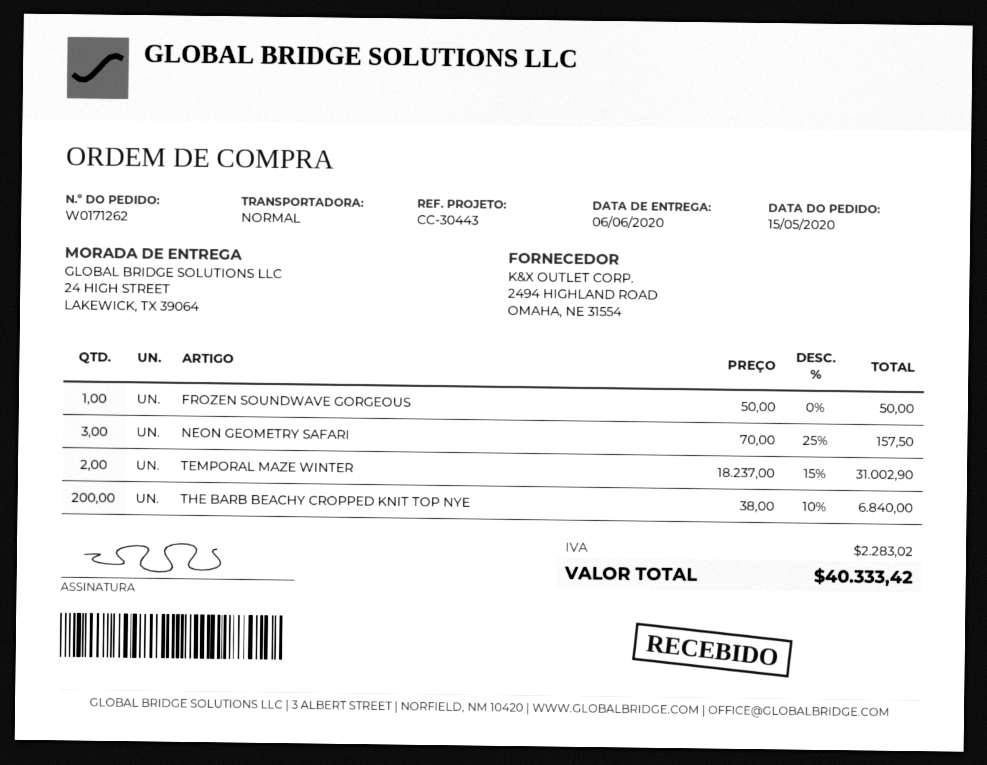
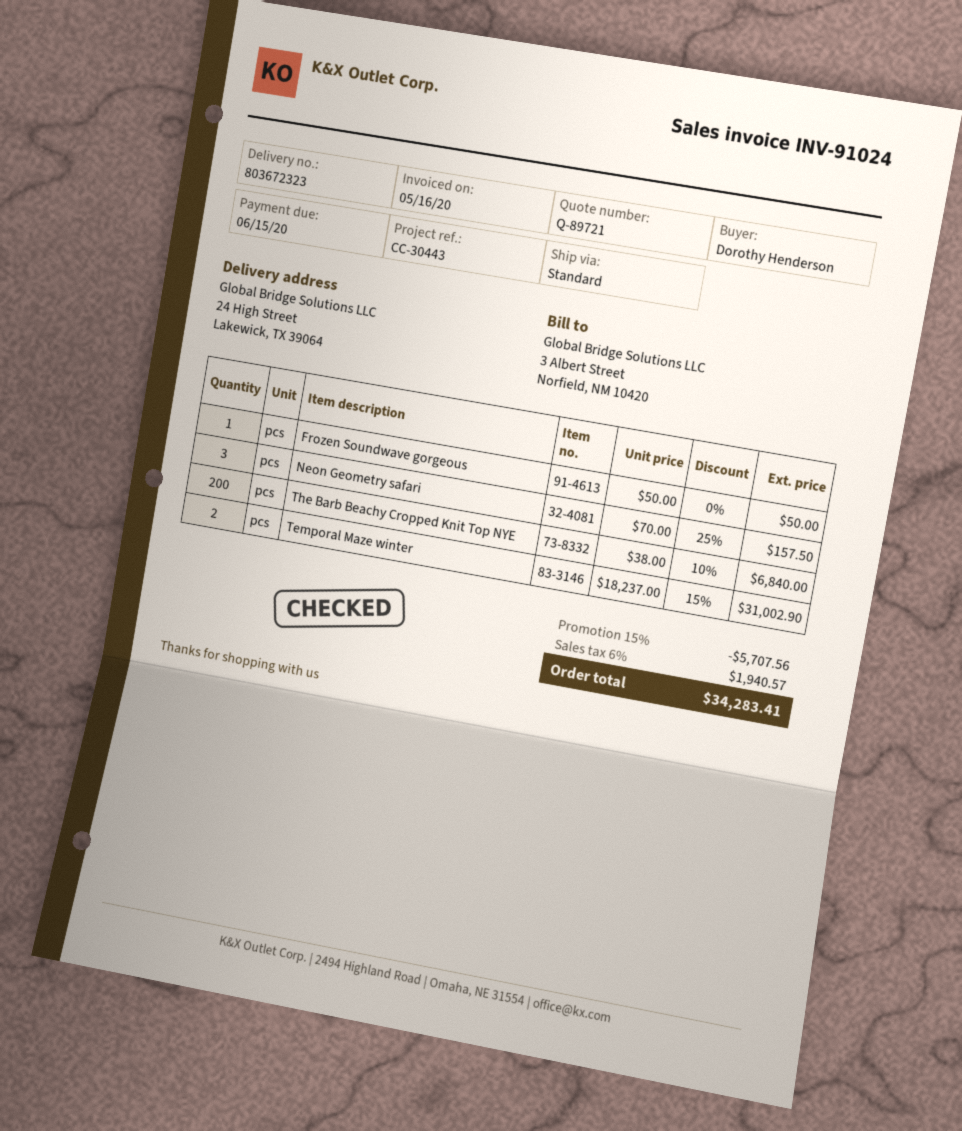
discount: none -> 15% = 5707.56
tax: 2283.02 -> 1940.57
total: 40333.42 -> 34283.41

